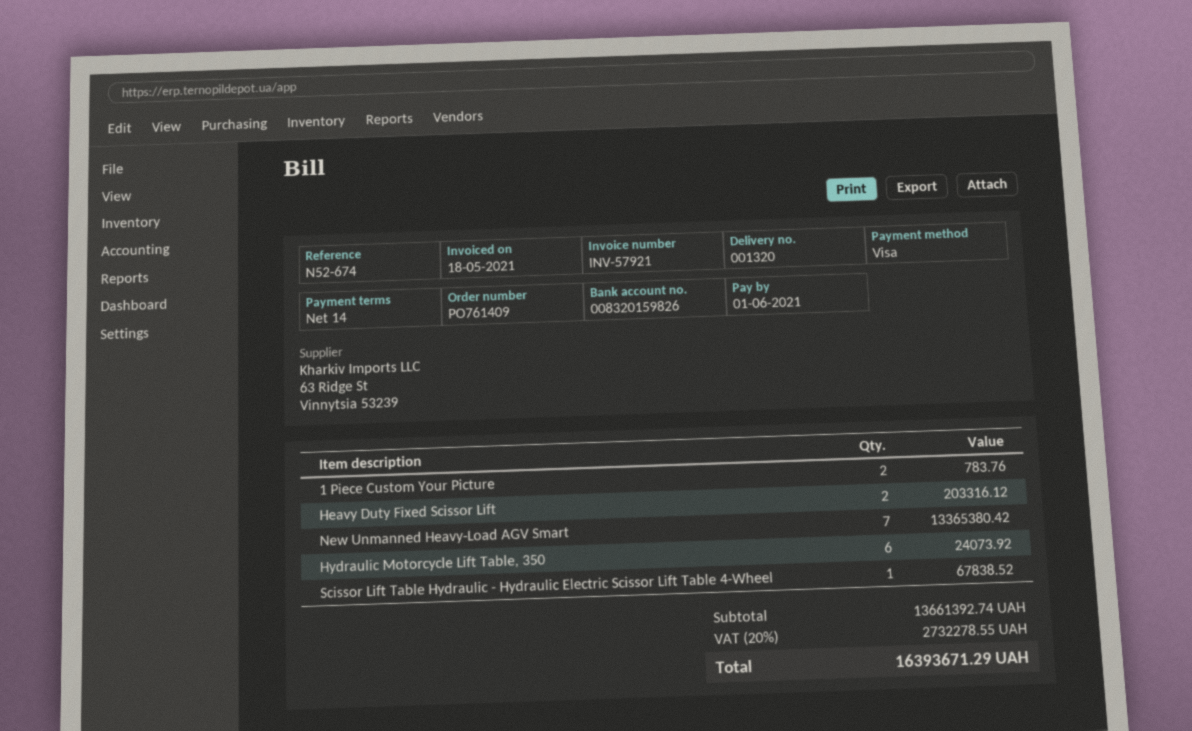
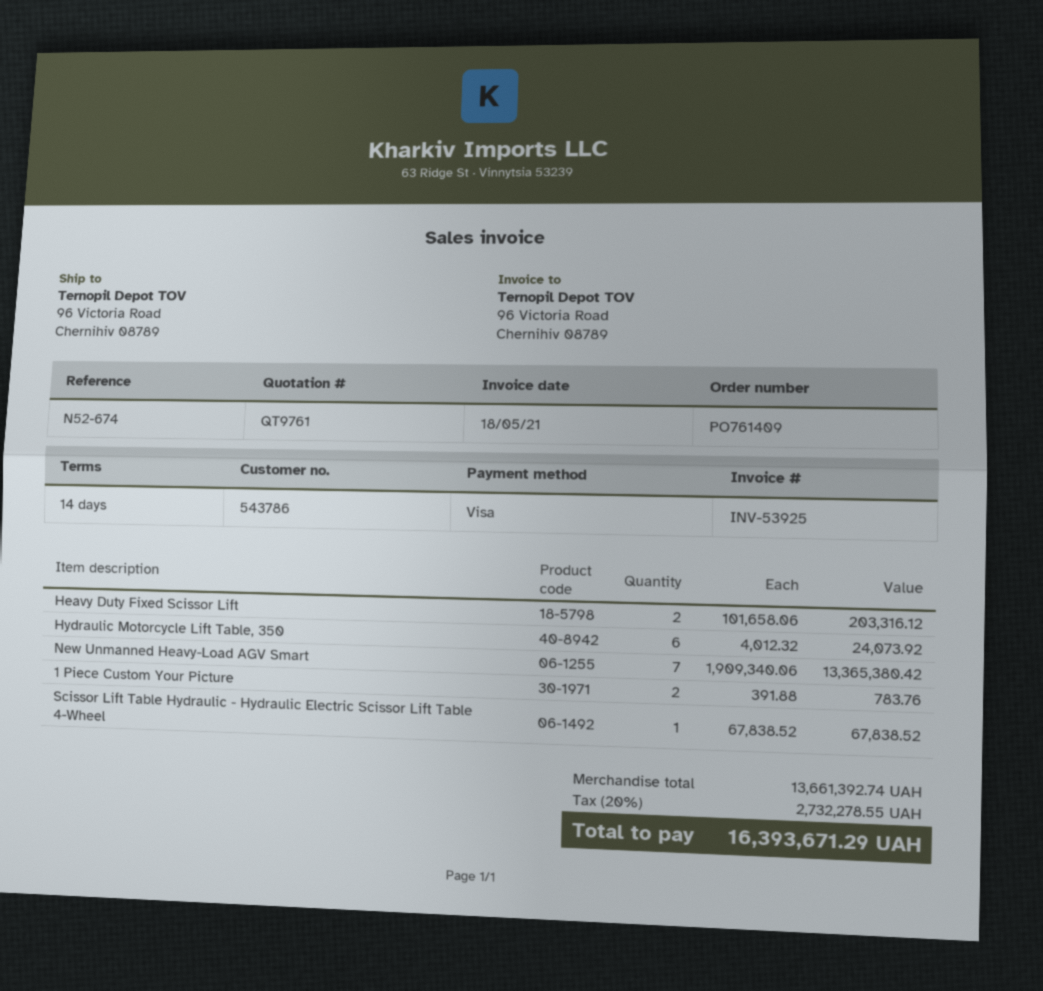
invoice number: INV-57921 -> INV-53925

